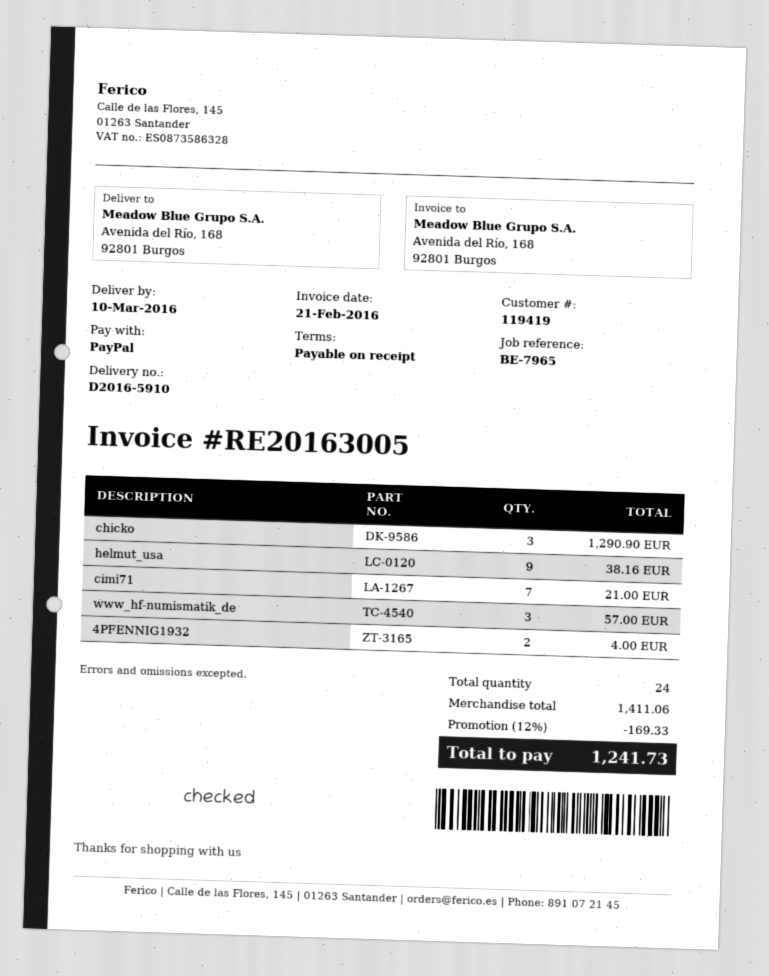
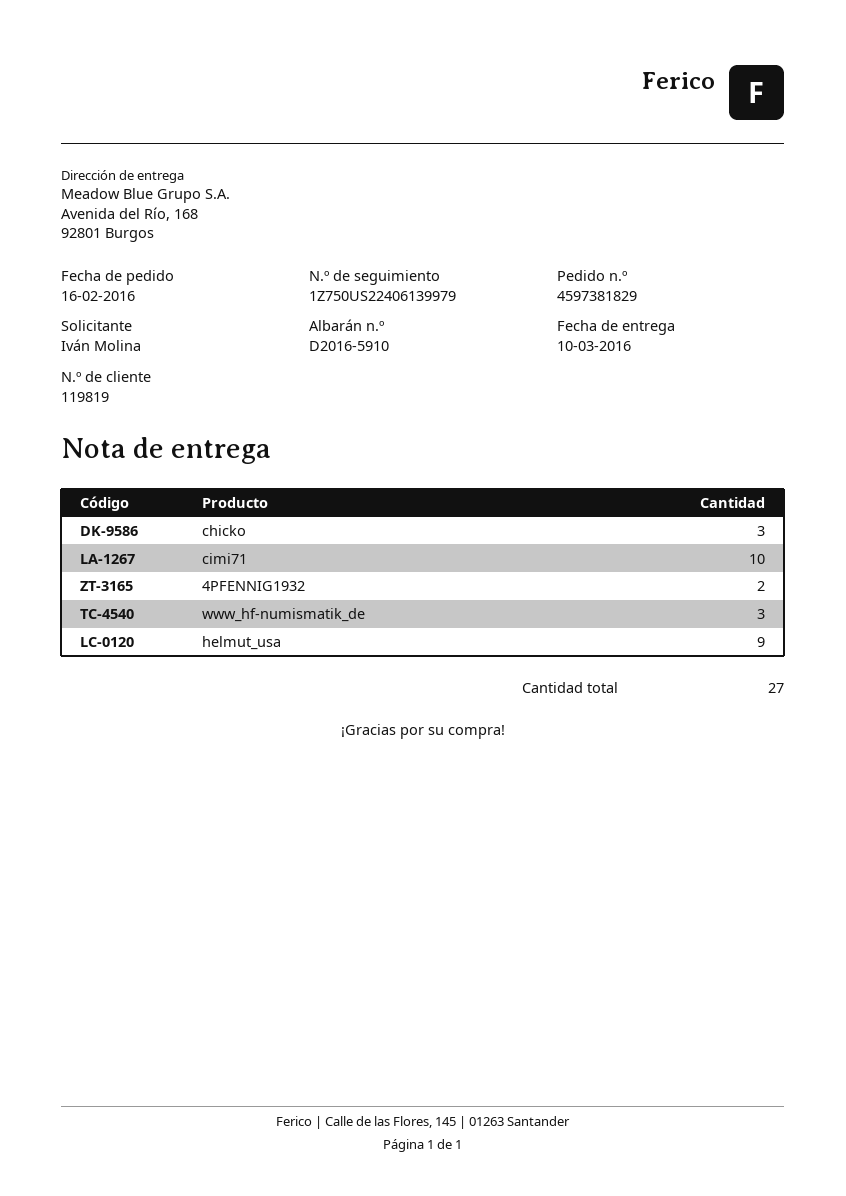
customer number: 119419 -> 119819
cimi71: 7 -> 10
total quantity: 24 -> 27

